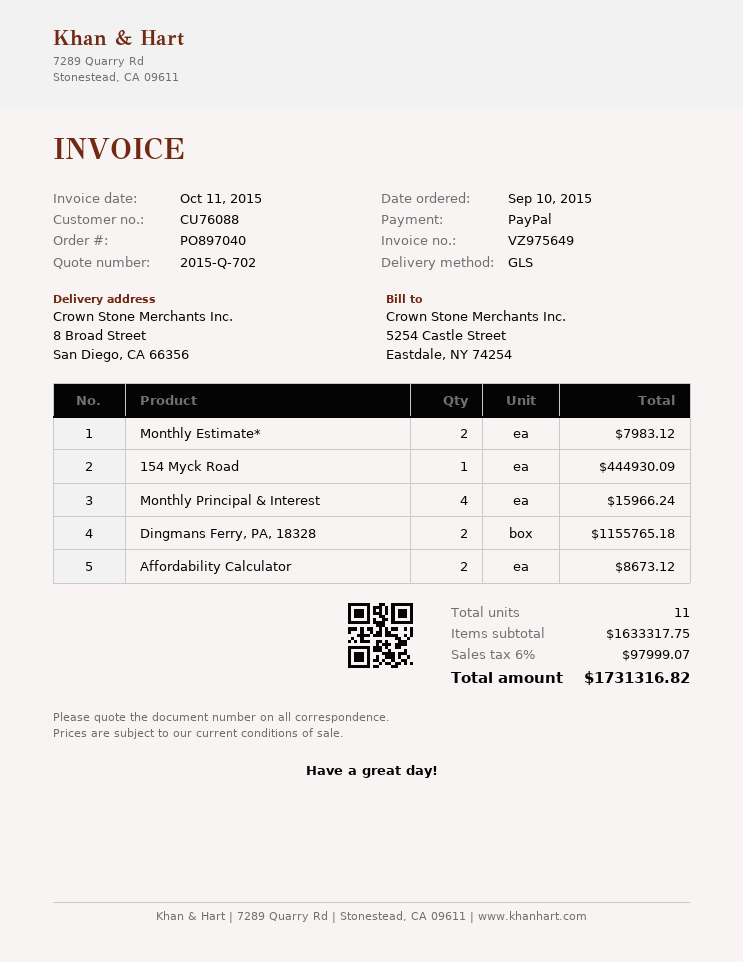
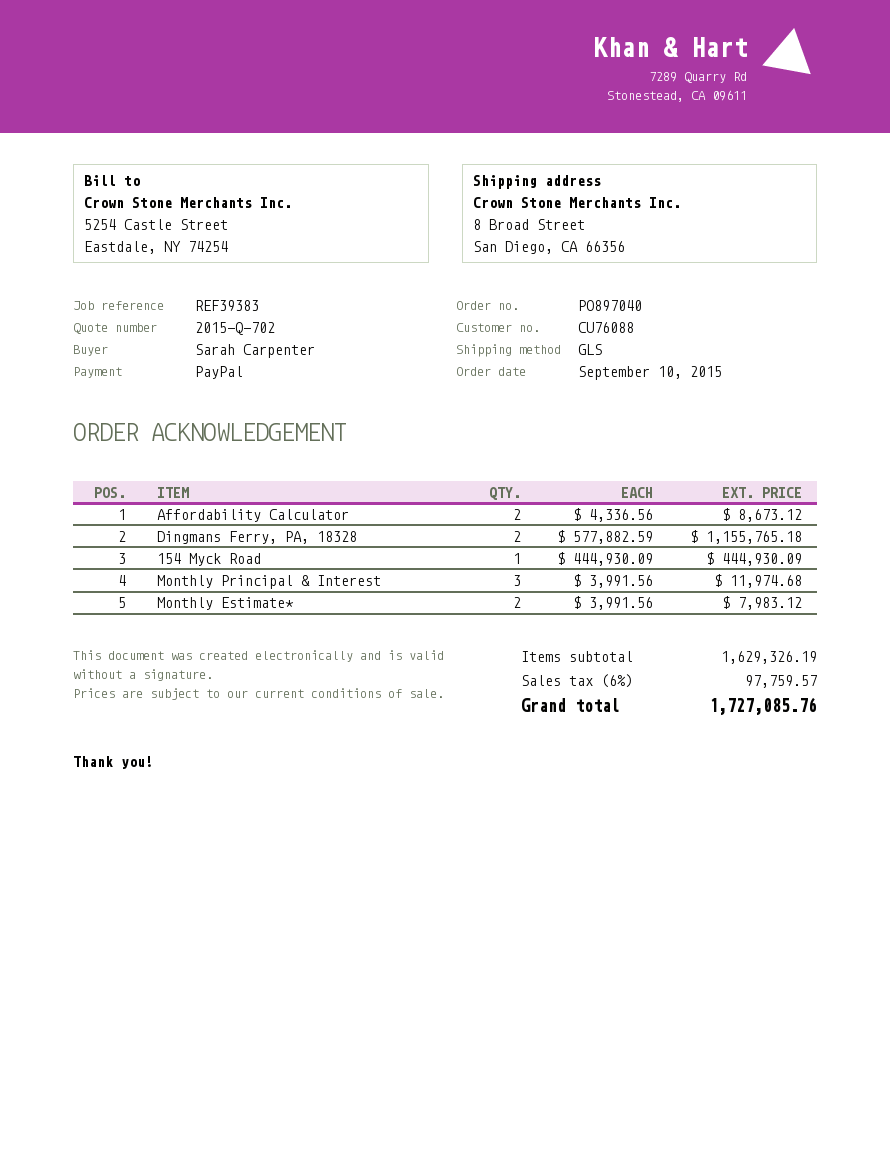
Monthly Principal & Interest: 4 for 15966.24 -> 3 for 11974.68
subtotal: 1633317.75 -> 1629326.19
tax: 6% = 97999.07 -> 6% = 97759.57
total: 1731316.82 -> 1727085.76

